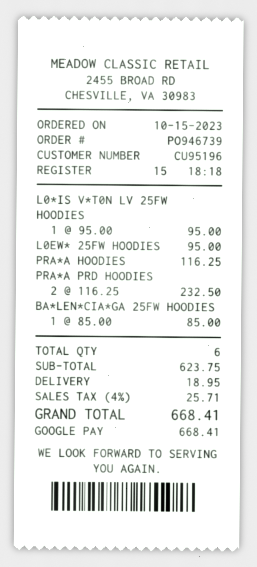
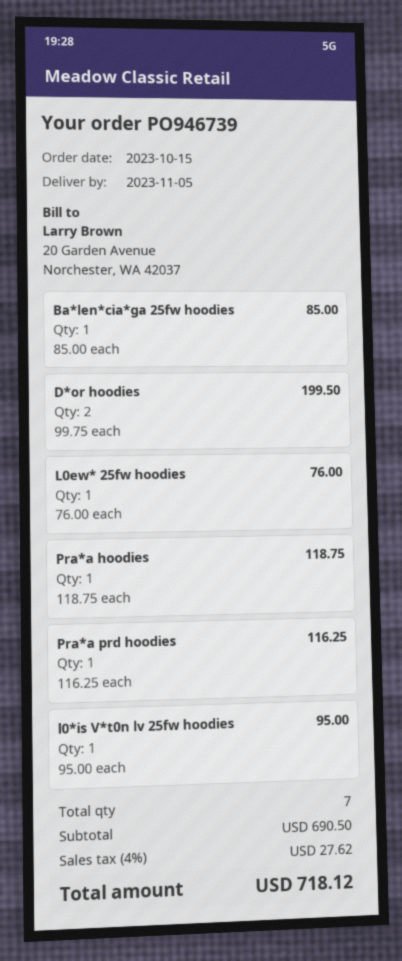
L0EW* 25FW HOODIES: 1 x 95.00 = 95.00 -> 1 x 76.00 = 76.00
PRA*A HOODIES: 1 x 116.25 = 116.25 -> 1 x 118.75 = 118.75
PRA*A PRD HOODIES: 2 x 116.25 = 232.50 -> 1 x 116.25 = 116.25
D*or hoodies: none -> 2 x 99.75 = 199.50
total quantity: 6 -> 7
subtotal: 623.75 -> 690.50
shipping: 18.95 -> none
tax: 4% = 25.71 -> 4% = 27.62
total: 668.41 -> 718.12

